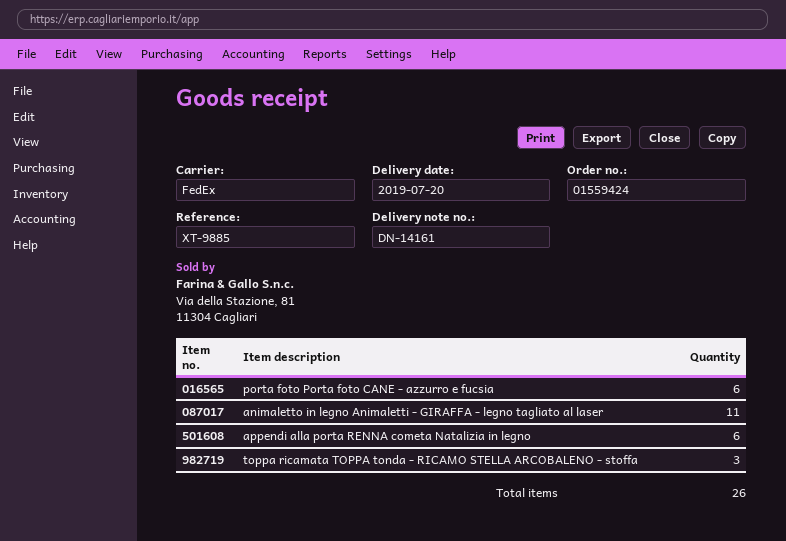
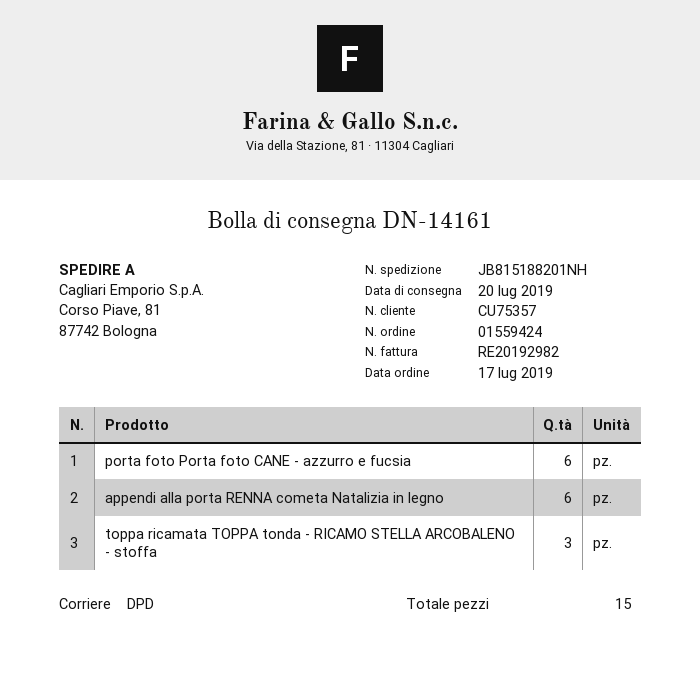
shipping method: FedEx -> DPD
animaletto in legno Animaletti - GIRAFFA - legno tagliato al laser: 11 -> none
total quantity: 26 -> 15

